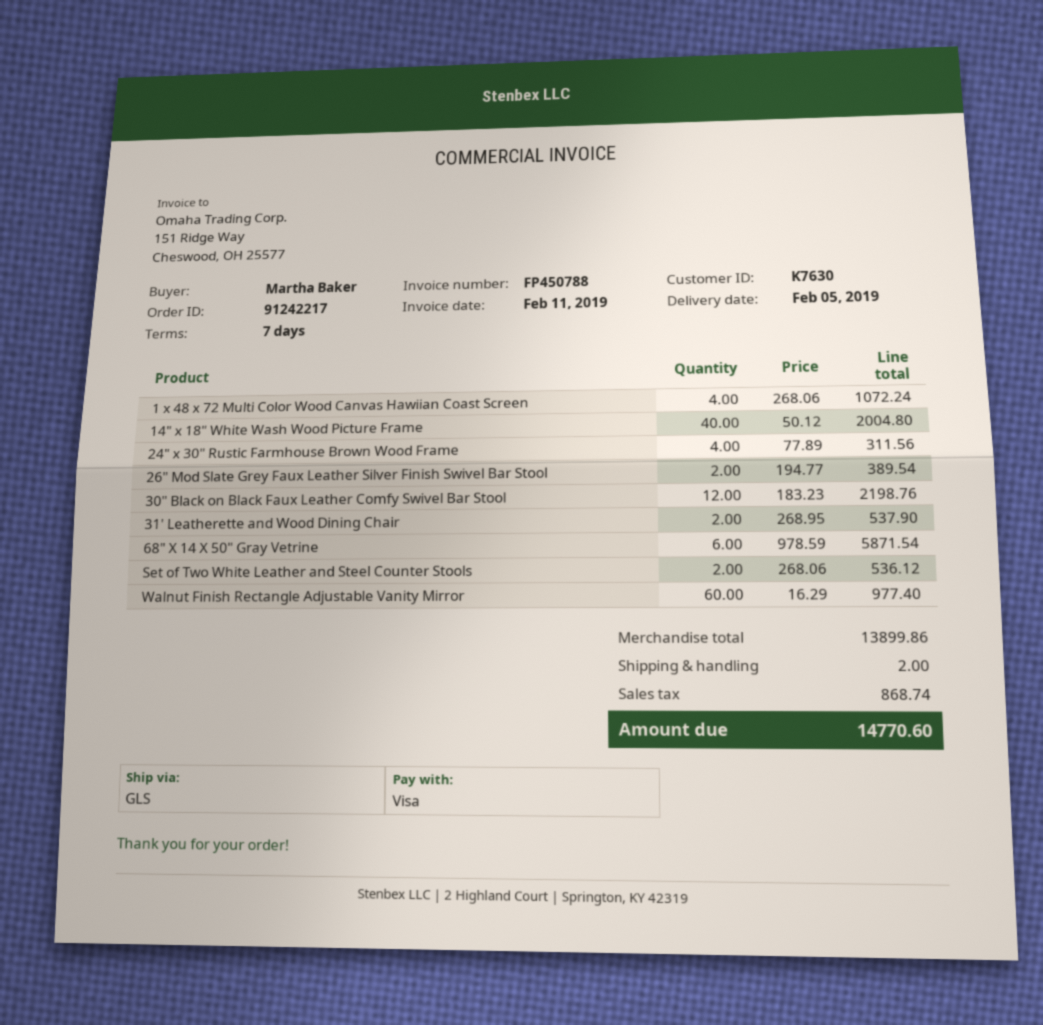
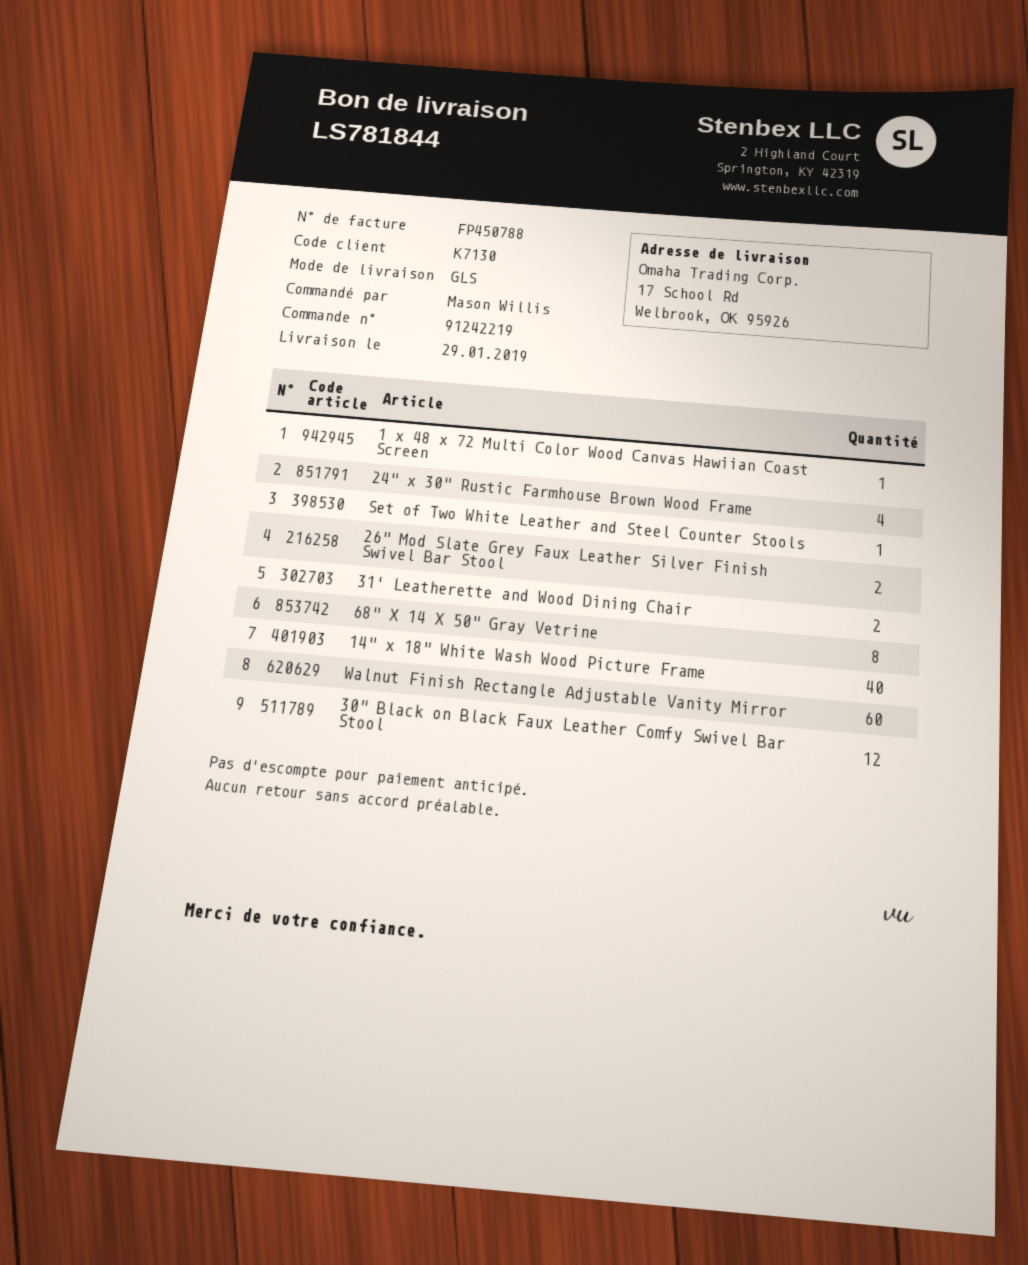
order number: 91242217 -> 91242219
delivery date: 2019-02-05 -> 2019-01-29
customer number: K7630 -> K7130
ordered by: Martha Baker -> Mason Willis
1 x 48 x 72 Multi Color Wood Canvas Hawiian Coast Screen: 4 -> 1
68" X 14 X 50" Gray Vetrine: 6 -> 8
Set of Two White Leather and Steel Counter Stools: 2 -> 1

